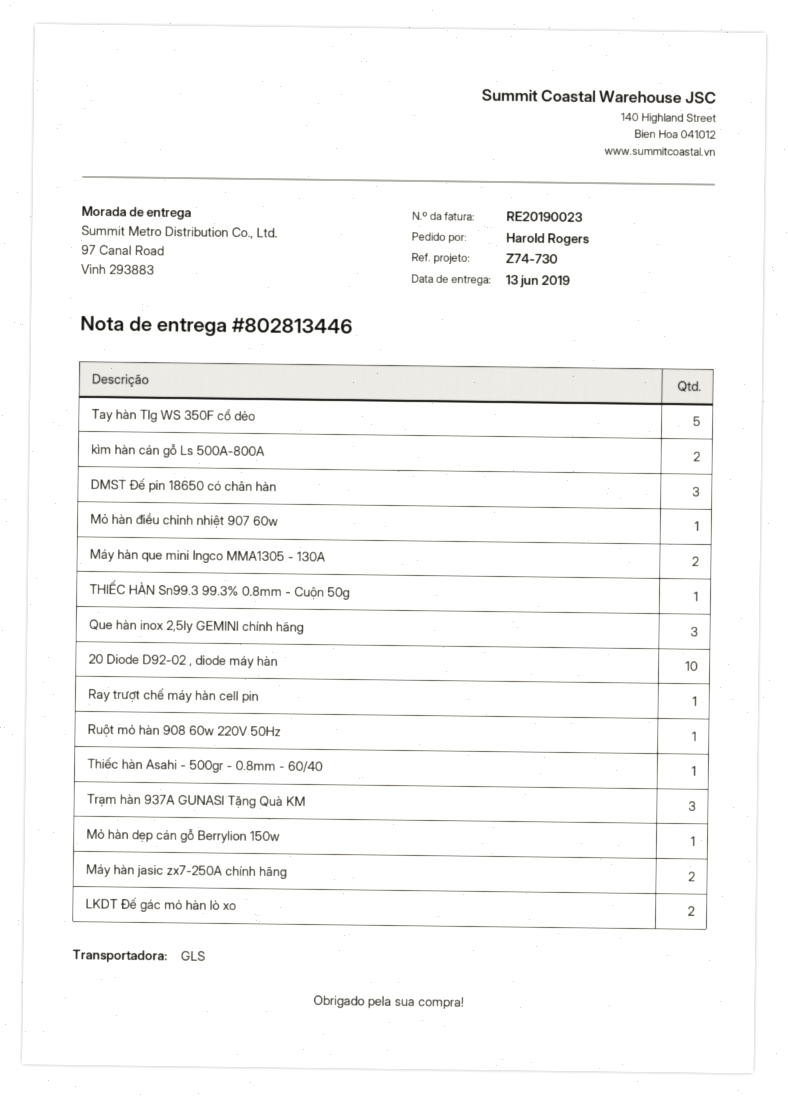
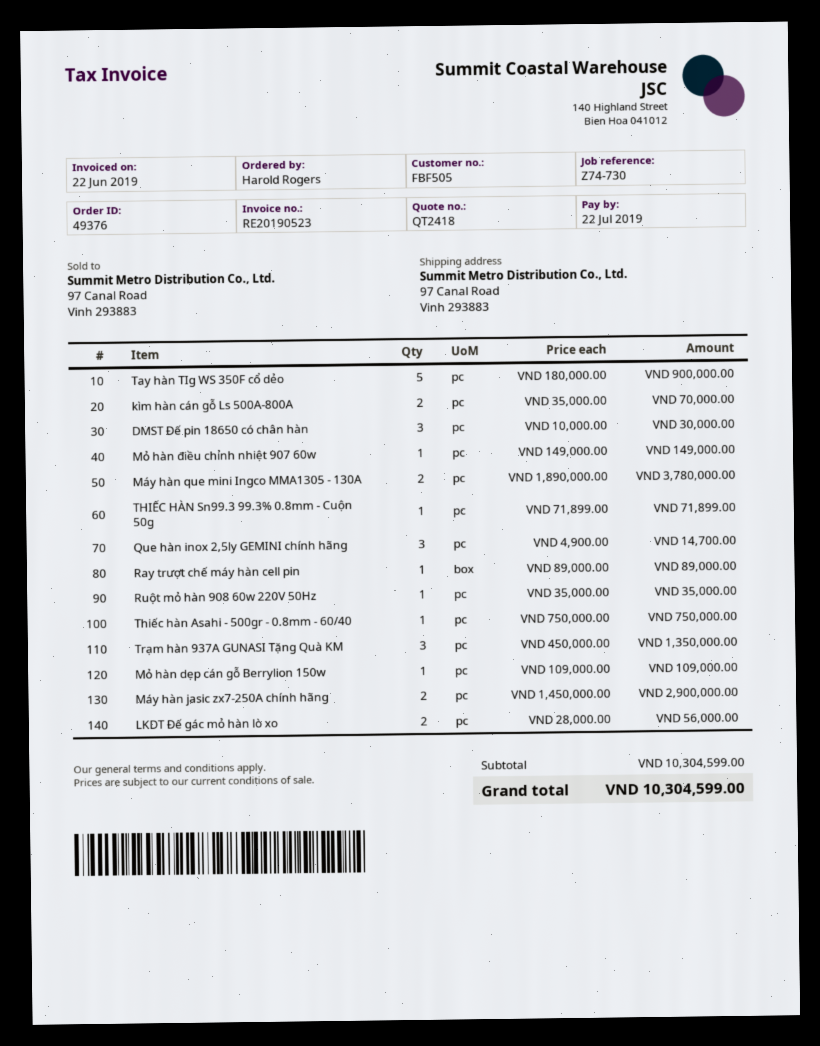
invoice number: RE20190023 -> RE20190523
20 Diode D92-02 , diode máy hàn: 10 -> none

